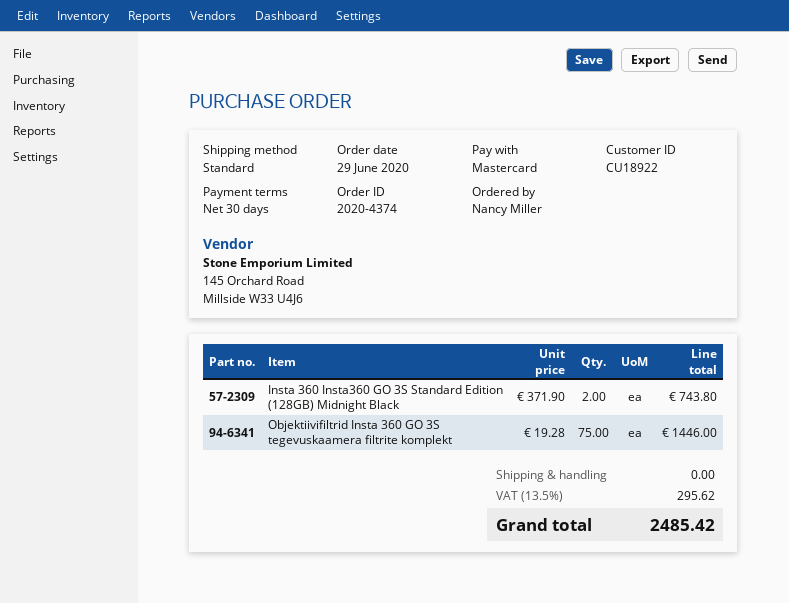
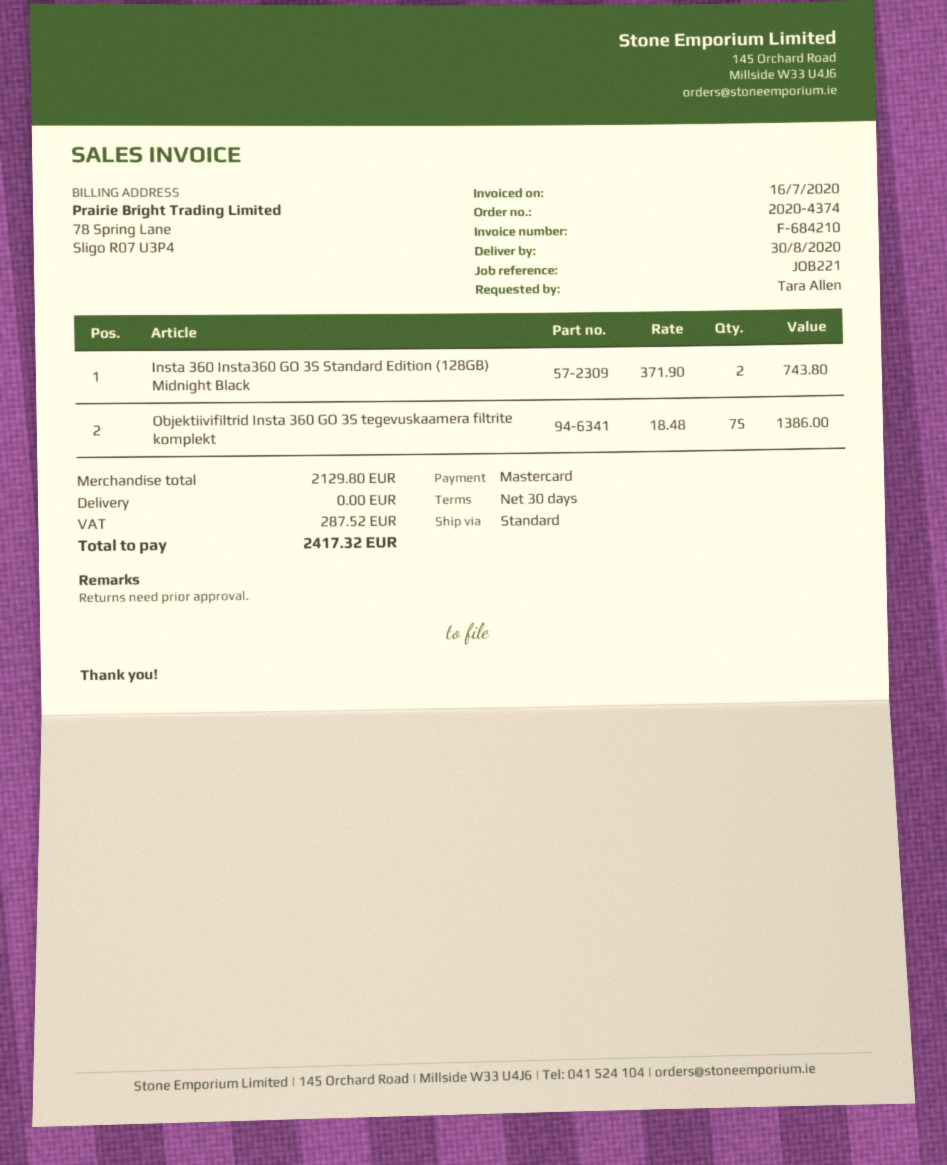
ordered by: Nancy Miller -> Tara Allen
Objektiivifiltrid Insta 360 GO 3S tegevuskaamera filtrite komplekt: 75 x 19.28 = 1446.00 -> 75 x 18.48 = 1386.00
tax: 295.62 -> 287.52
total: 2485.42 -> 2417.32

